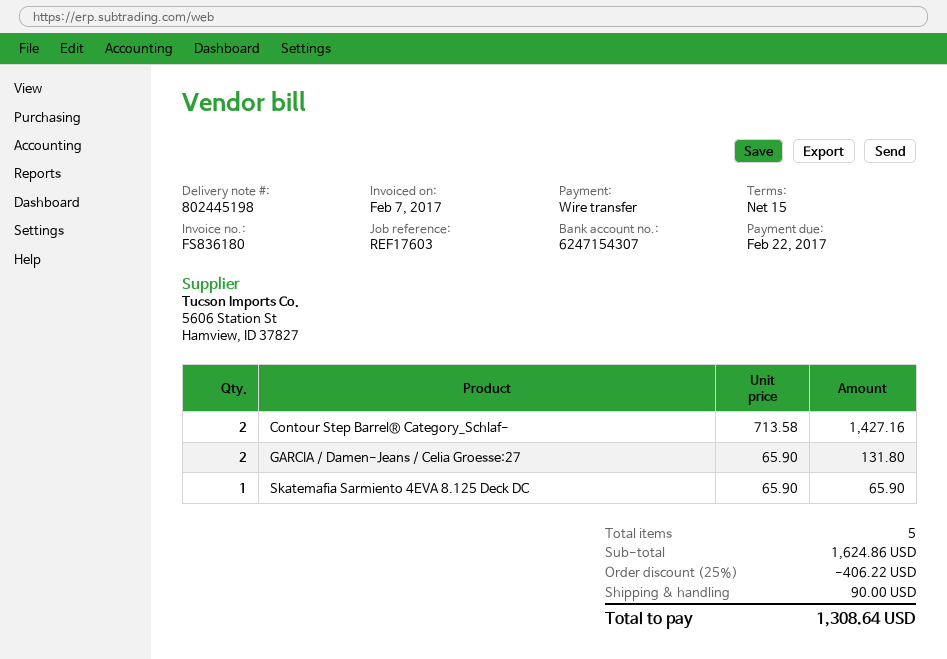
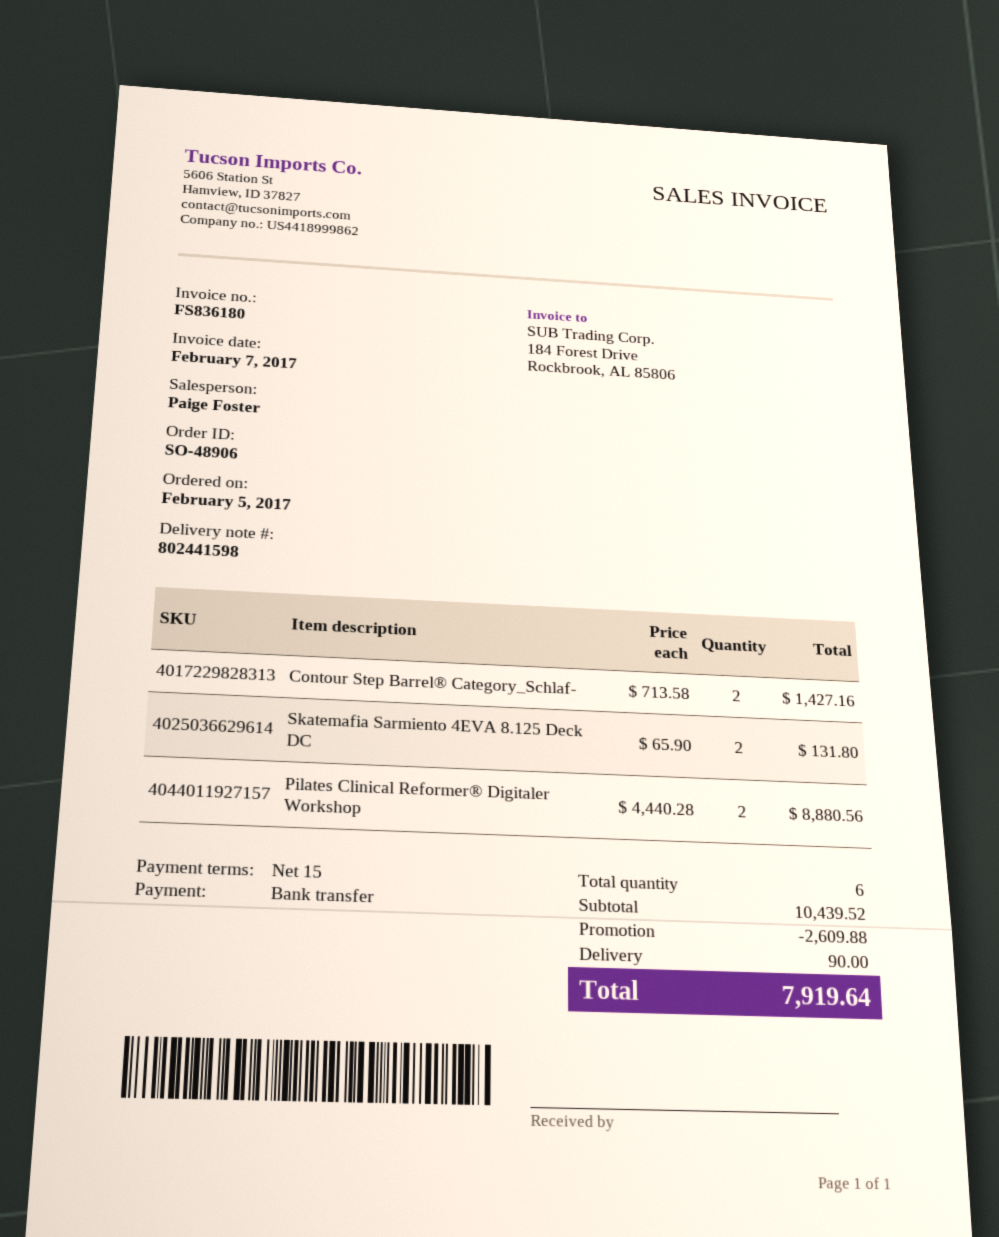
delivery note number: 802445198 -> 802441598
GARCIA / Damen-Jeans / Celia Groesse:27: 2 x 65.90 = 131.80 -> none
Skatemafia Sarmiento 4EVA 8.125 Deck DC: 1 x 65.90 = 65.90 -> 2 x 65.90 = 131.80
Pilates Clinical Reformer® Digitaler Workshop: none -> 2 x 4440.28 = 8880.56
total quantity: 5 -> 6
subtotal: 1624.86 -> 10439.52
discount: 406.22 -> 2609.88
total: 1308.64 -> 7919.64

